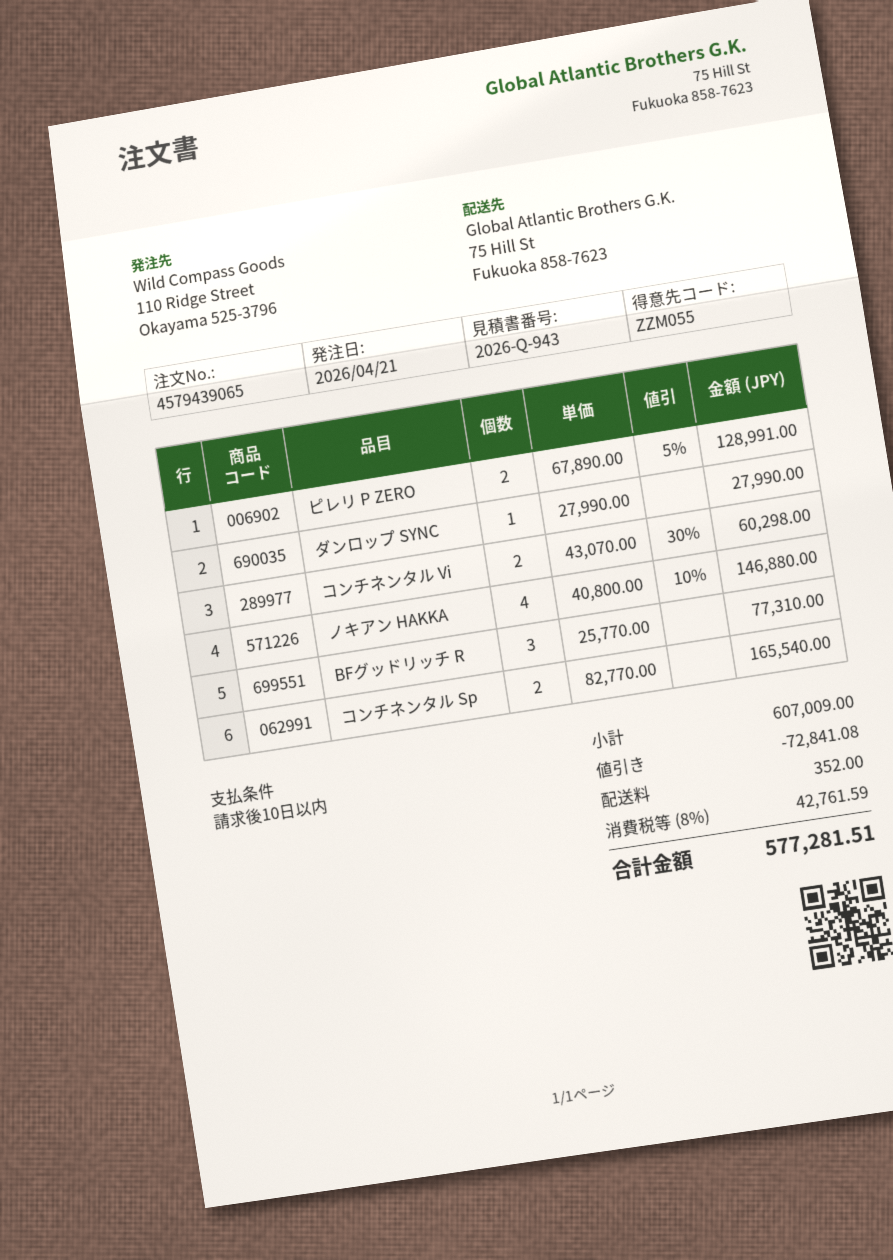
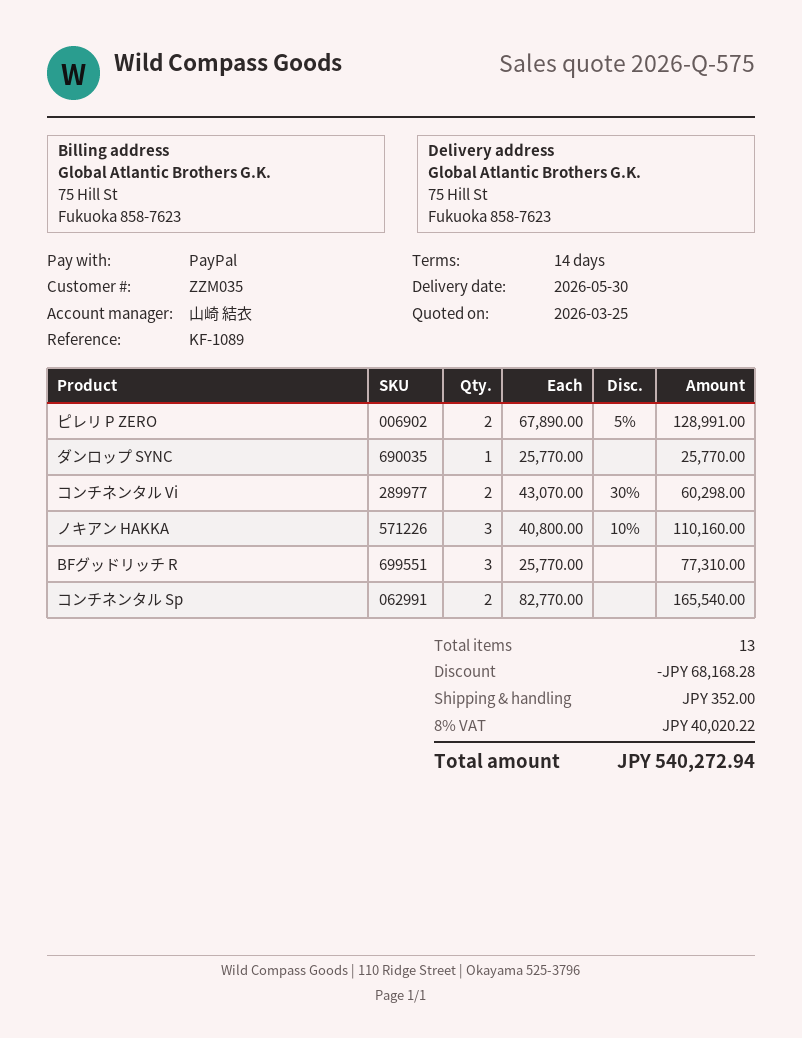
quote number: 2026-Q-943 -> 2026-Q-575
payment terms: 10 days -> 14 days
customer number: ZZM055 -> ZZM035
ダンロップ SYNC: 1 x 27990.00 = 27990.00 -> 1 x 25770.00 = 25770.00
ノキアン HAKKA: 4 x 40800.00 - 10% = 146880.00 -> 3 x 40800.00 - 10% = 110160.00
discount: 72841.08 -> 68168.28
tax: 8% = 42761.59 -> 8% = 40020.22
total: 577281.51 -> 540272.94

